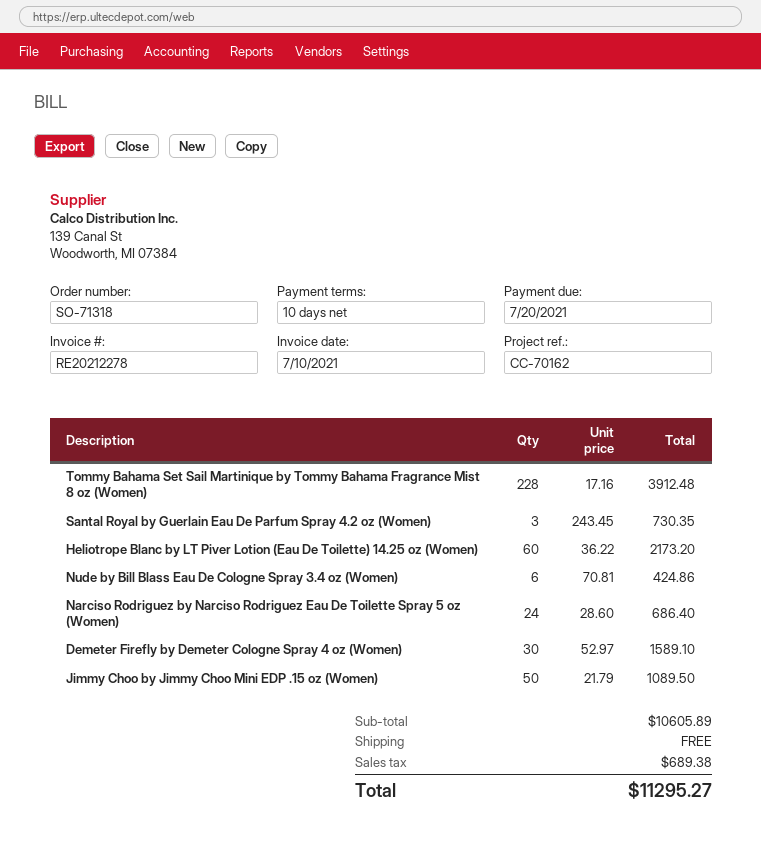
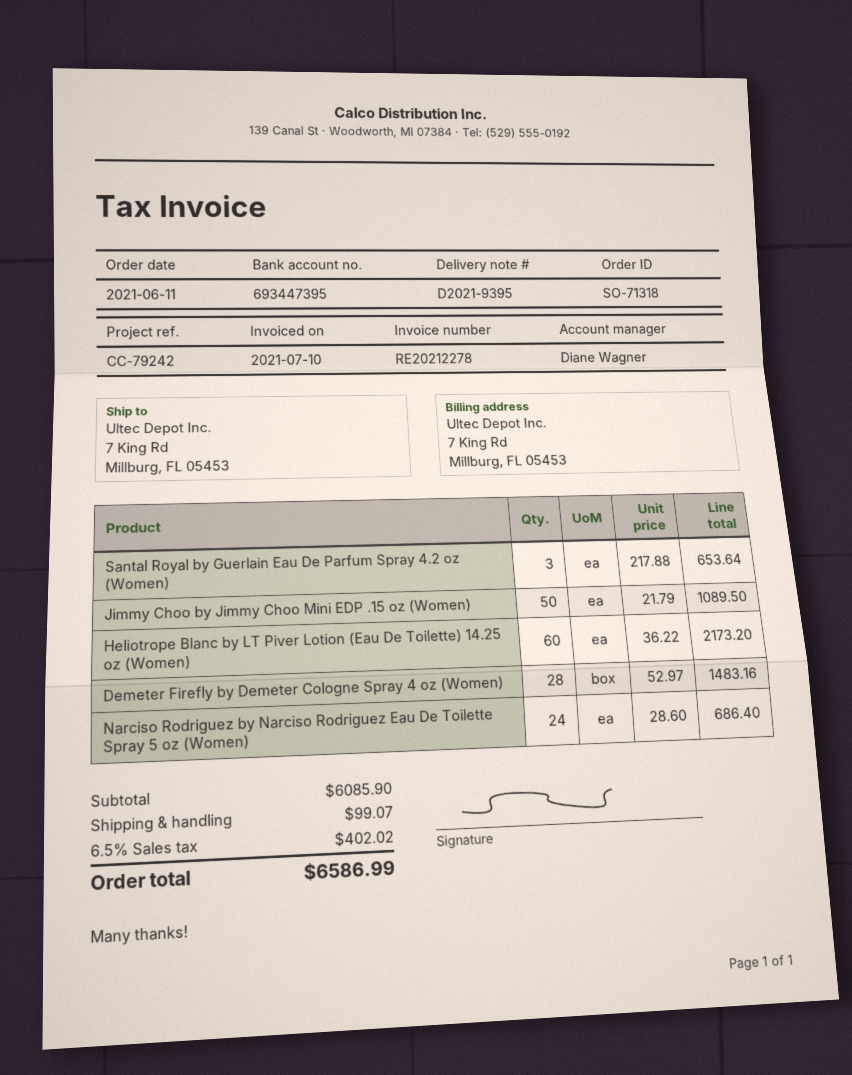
reference: CC-70162 -> CC-79242
Tommy Bahama Set Sail Martinique by Tommy Bahama Fragrance Mist 8 oz (Women): 228 x 17.16 = 3912.48 -> none
Santal Royal by Guerlain Eau De Parfum Spray 4.2 oz (Women): 3 x 243.45 = 730.35 -> 3 x 217.88 = 653.64
Nude by Bill Blass Eau De Cologne Spray 3.4 oz (Women): 6 x 70.81 = 424.86 -> none
Demeter Firefly by Demeter Cologne Spray 4 oz (Women): 30 x 52.97 = 1589.10 -> 28 x 52.97 = 1483.16
subtotal: 10605.89 -> 6085.90
shipping: 0.00 -> 99.07
tax: 689.38 -> 402.02
total: 11295.27 -> 6586.99

